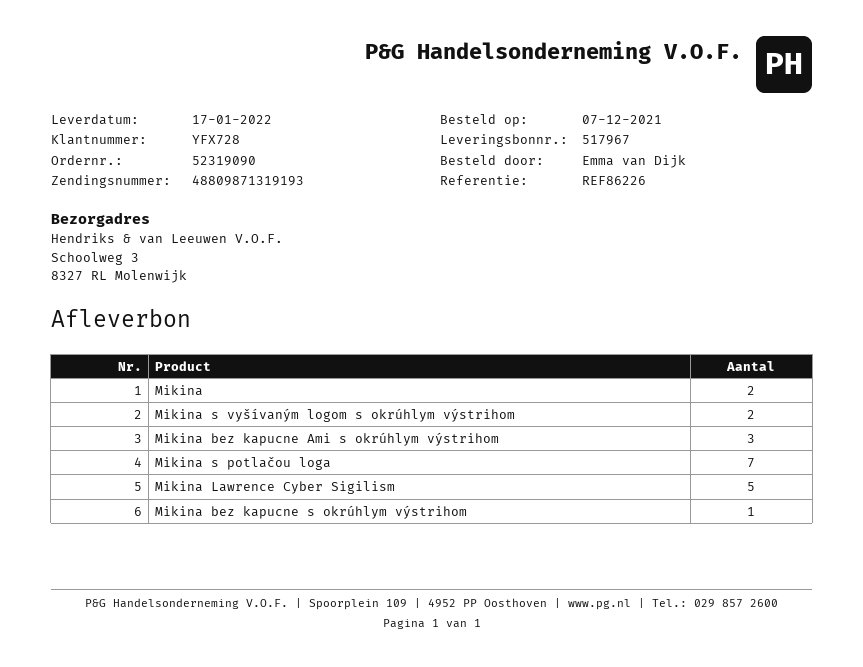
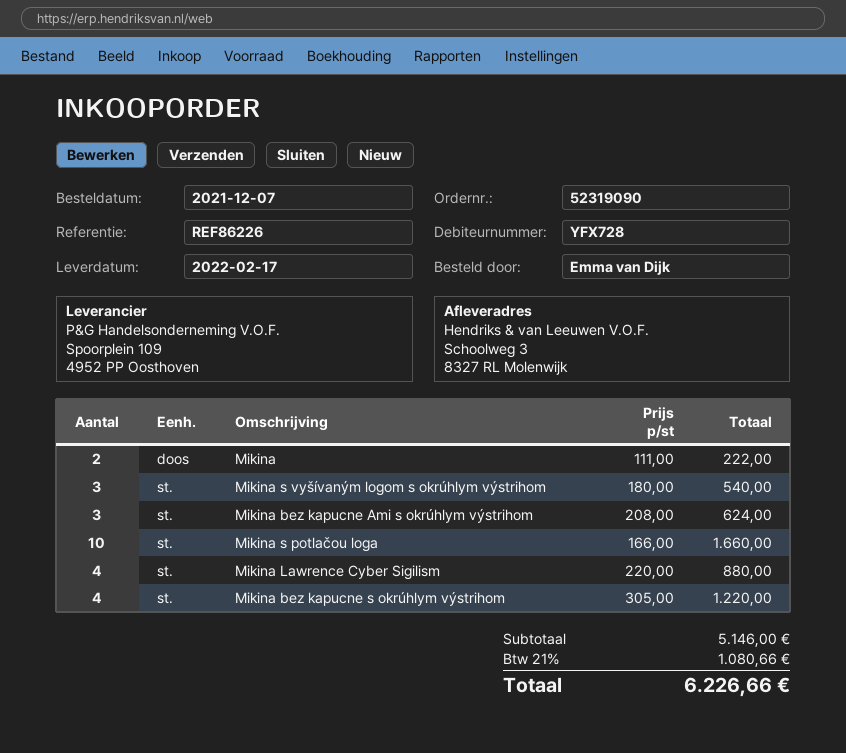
delivery date: 2022-01-17 -> 2022-02-17
Mikina s vyšívaným logom s okrúhlym výstrihom: 2 -> 3
Mikina s potlačou loga: 7 -> 10
Mikina Lawrence Cyber Sigilism: 5 -> 4
Mikina bez kapucne s okrúhlym výstrihom: 1 -> 4

